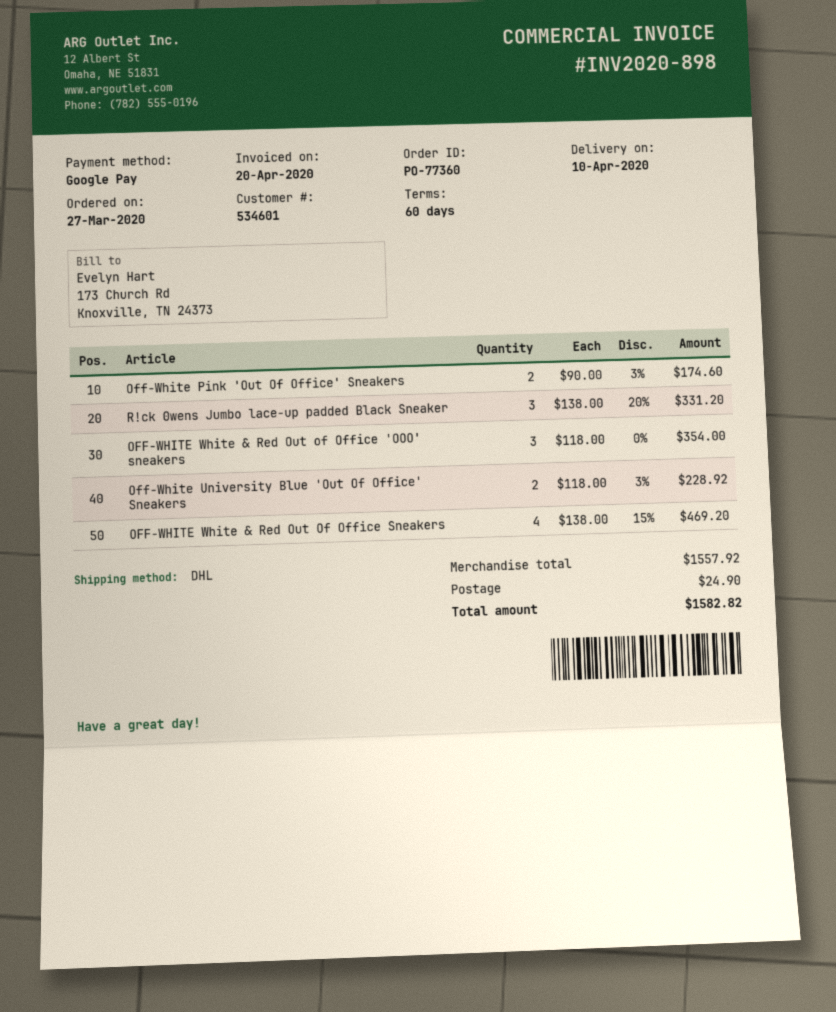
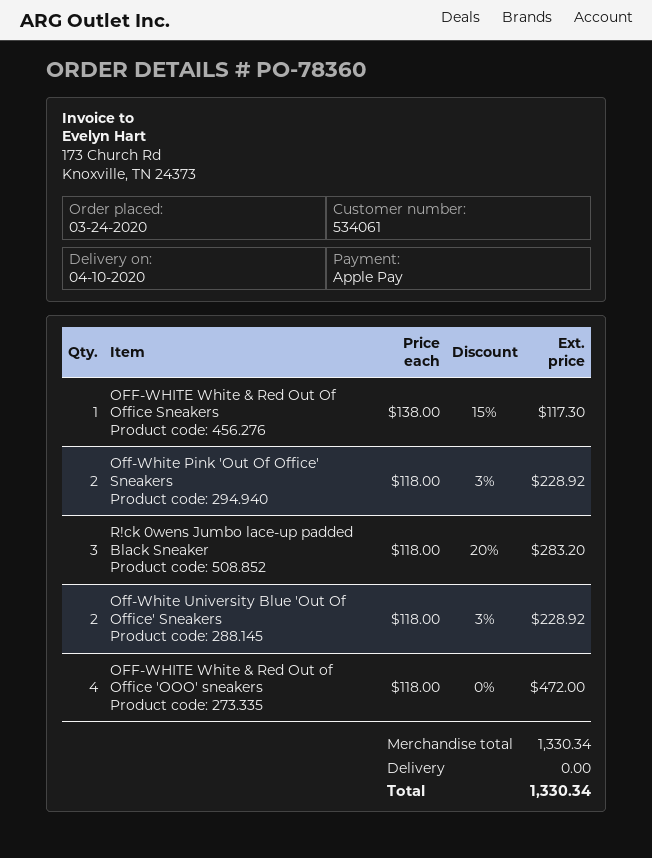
order number: PO-77360 -> PO-78360
order date: 2020-03-27 -> 2020-03-24
customer number: 534601 -> 534061
payment method: Google Pay -> Apple Pay
Off-White Pink 'Out Of Office' Sneakers: 2 x 90.00 - 3% = 174.60 -> 2 x 118.00 - 3% = 228.92
R!ck 0wens Jumbo lace-up padded Black Sneaker: 3 x 138.00 - 20% = 331.20 -> 3 x 118.00 - 20% = 283.20
OFF-WHITE White & Red Out of Office 'OOO' sneakers: 3 x 118.00 = 354.00 -> 4 x 118.00 = 472.00
OFF-WHITE White & Red Out Of Office Sneakers: 4 x 138.00 - 15% = 469.20 -> 1 x 138.00 - 15% = 117.30
subtotal: 1557.92 -> 1330.34
shipping: 24.90 -> 0.00
total: 1582.82 -> 1330.34

